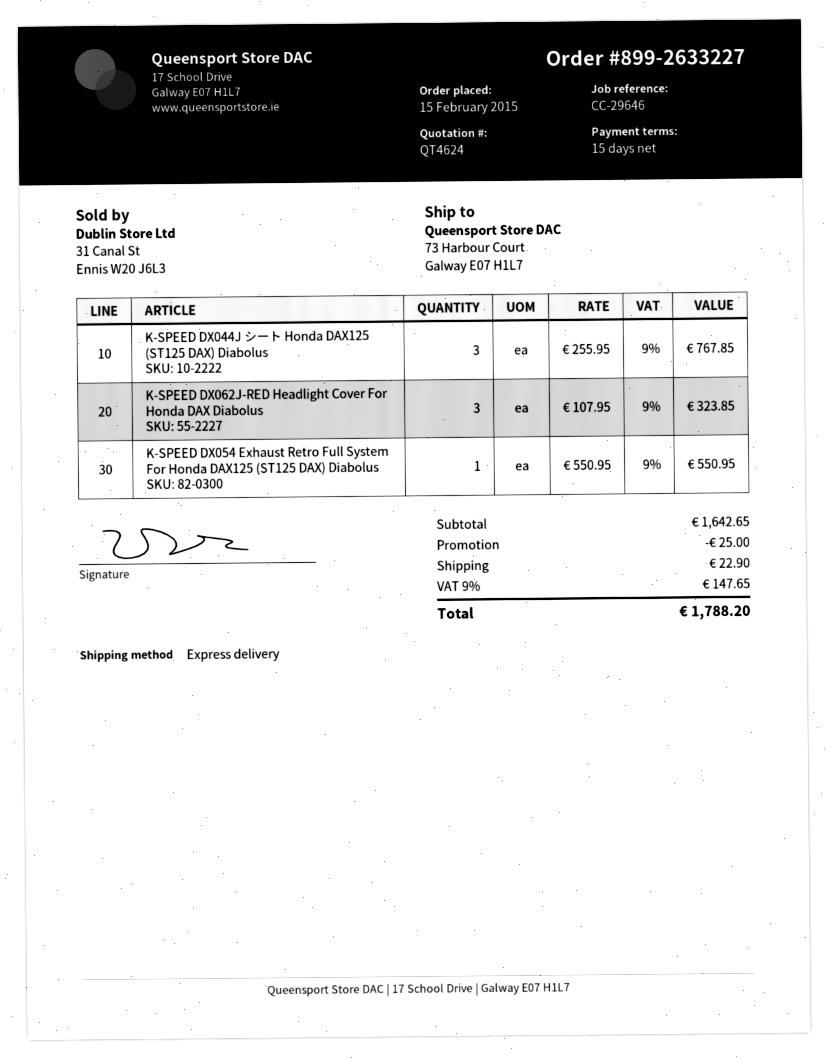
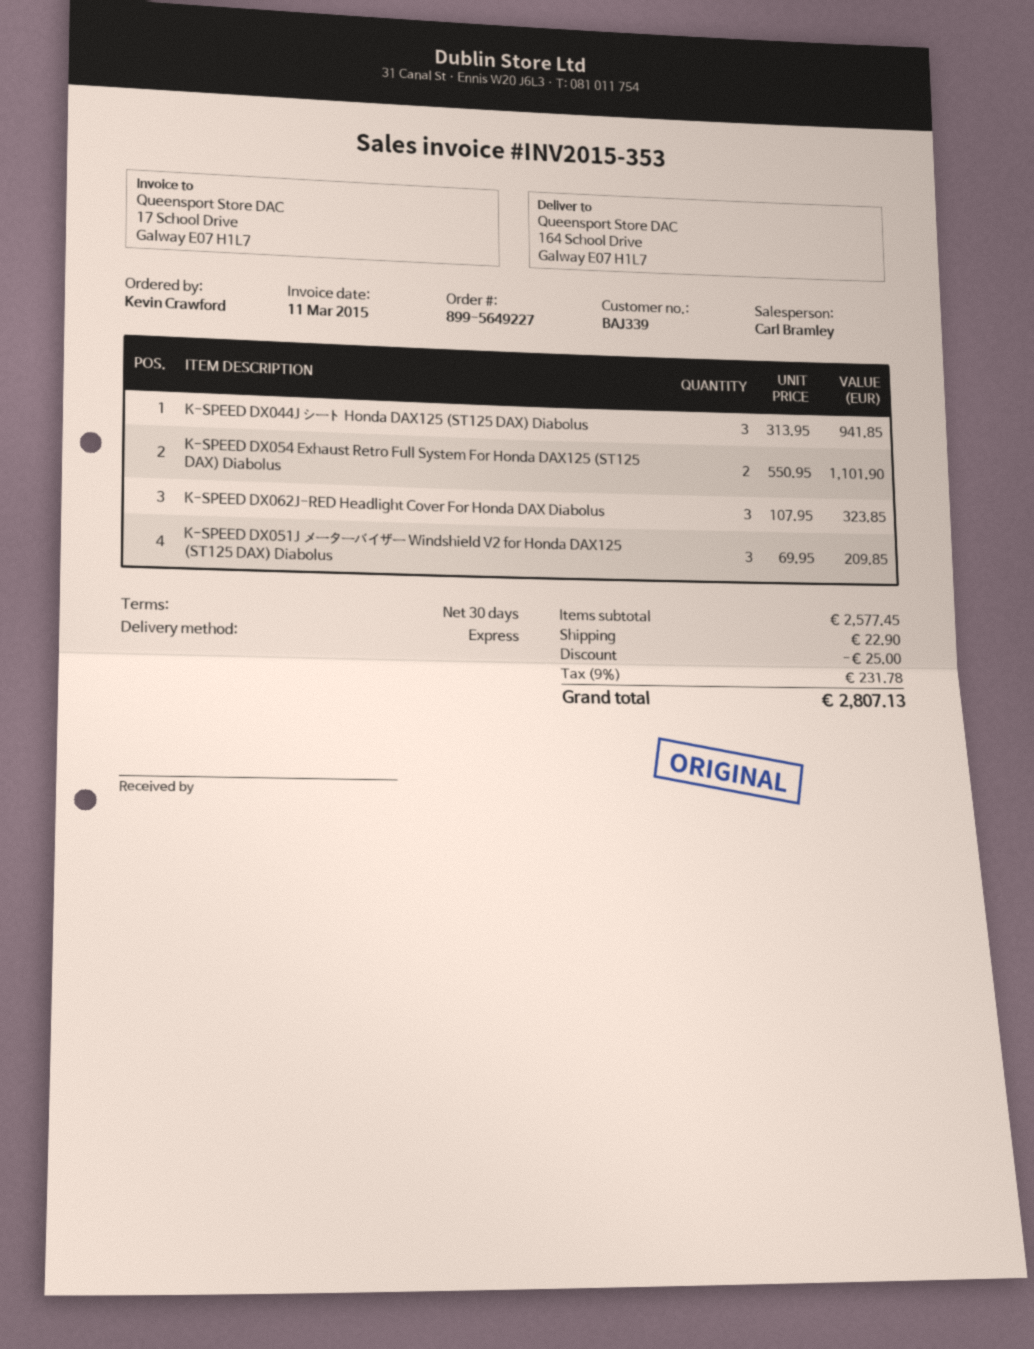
order number: 899-2633227 -> 899-5649227
payment terms: 15 days -> 30 days
ship to: 73 Harbour Court, Galway E07 H1L7 -> 164 School Drive, Galway E07 H1L7
K-SPEED DX044J シート Honda DAX125 (ST125 DAX) Diabolus: 3 x 255.95 = 767.85 -> 3 x 313.95 = 941.85
K-SPEED DX054 Exhaust Retro Full System For Honda DAX125 (ST125 DAX) Diabolus: 1 x 550.95 = 550.95 -> 2 x 550.95 = 1101.90
K-SPEED DX051J メーターバイザー Windshield V2 for Honda DAX125 (ST125 DAX) Diabolus: none -> 3 x 69.95 = 209.85
subtotal: 1642.65 -> 2577.45
tax: 9% = 147.65 -> 9% = 231.78
total: 1788.20 -> 2807.13

